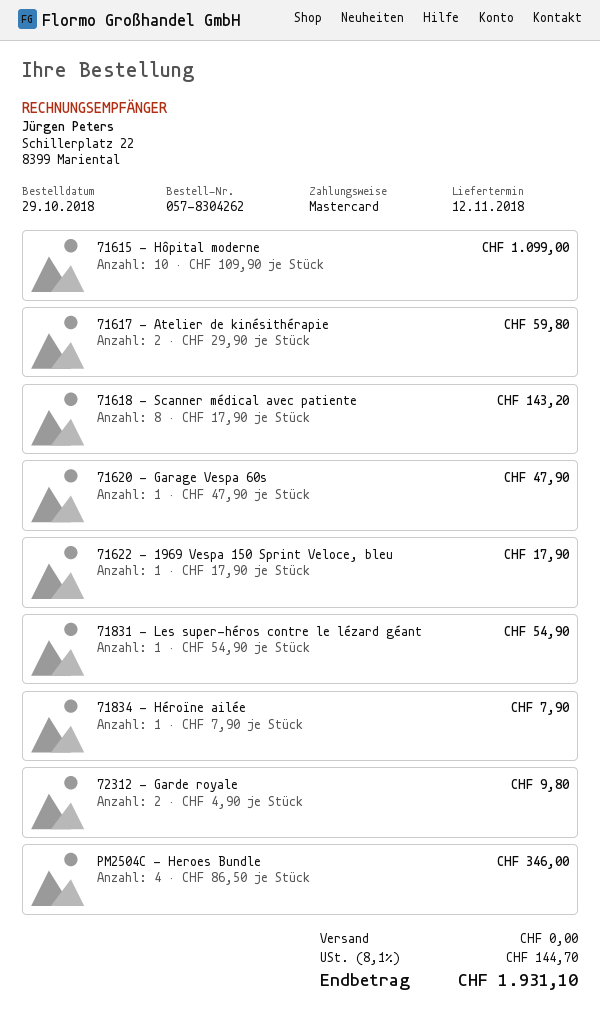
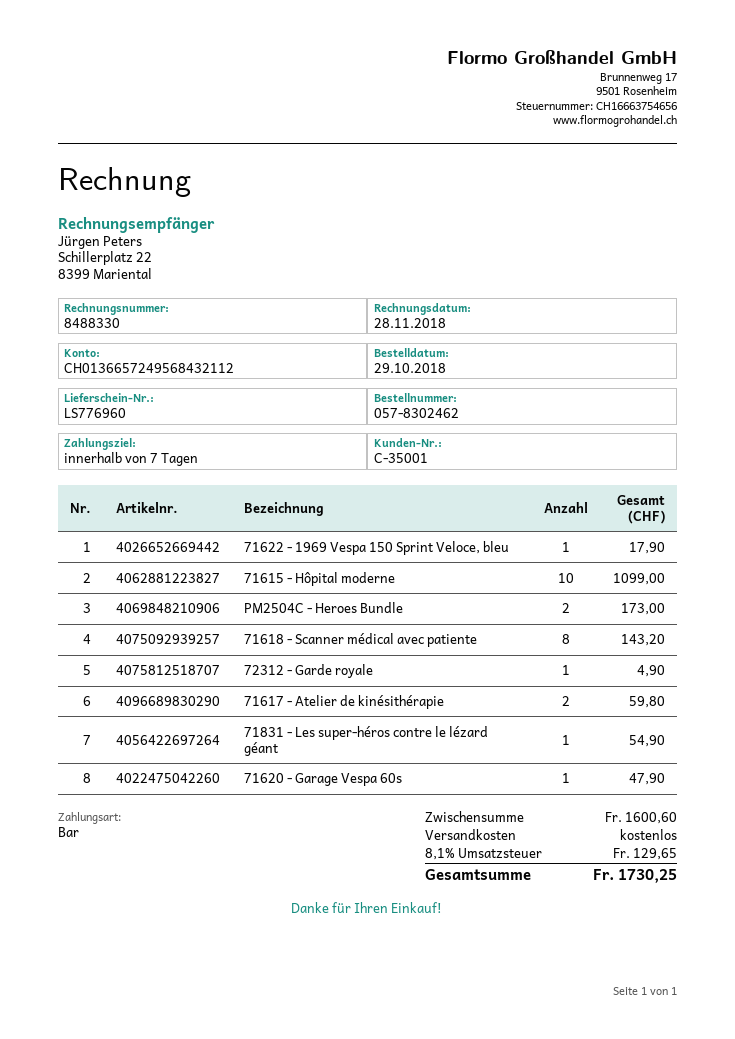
order number: 057-8304262 -> 057-8302462
payment method: Mastercard -> cash
71834 - Héroïne ailée: 1 for 7.90 -> none
72312 - Garde royale: 2 for 9.80 -> 1 for 4.90
PM2504C - Heroes Bundle: 4 for 346.00 -> 2 for 173.00
tax: 8.1% = 144.70 -> 8.1% = 129.65
total: 1931.10 -> 1730.25

